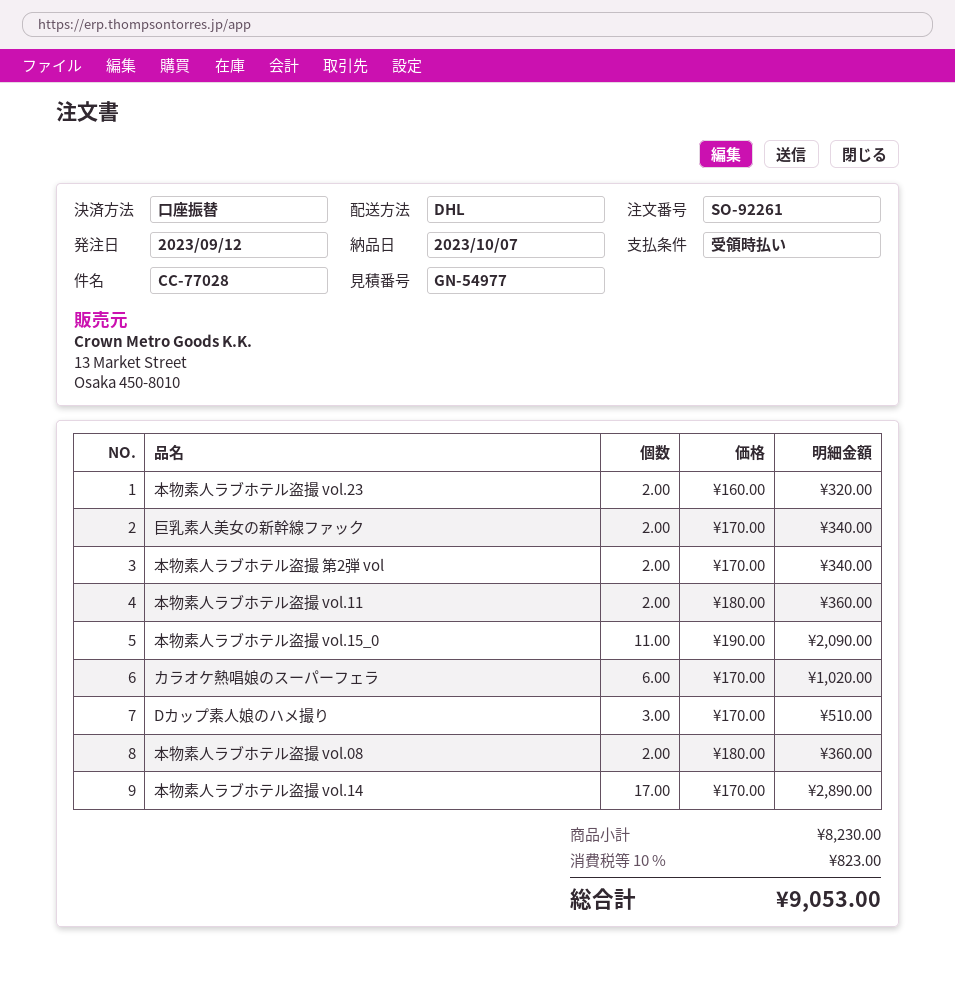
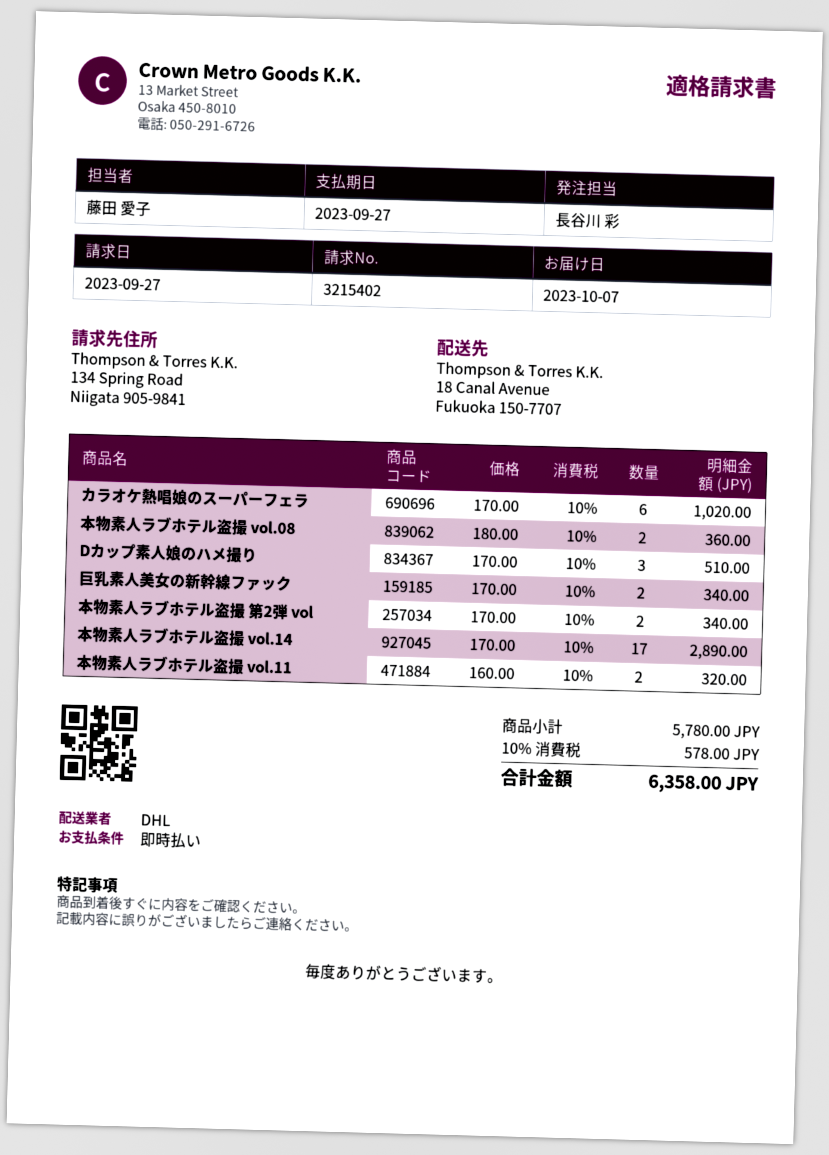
本物素人ラブホテル盗撮 vol.23: 2 x 160.00 = 320.00 -> none
本物素人ラブホテル盗撮 vol.11: 2 x 180.00 = 360.00 -> 2 x 160.00 = 320.00
本物素人ラブホテル盗撮 vol.15_0: 11 x 190.00 = 2090.00 -> none
subtotal: 8230.00 -> 5780.00
tax: 10% = 823.00 -> 10% = 578.00
total: 9053.00 -> 6358.00

